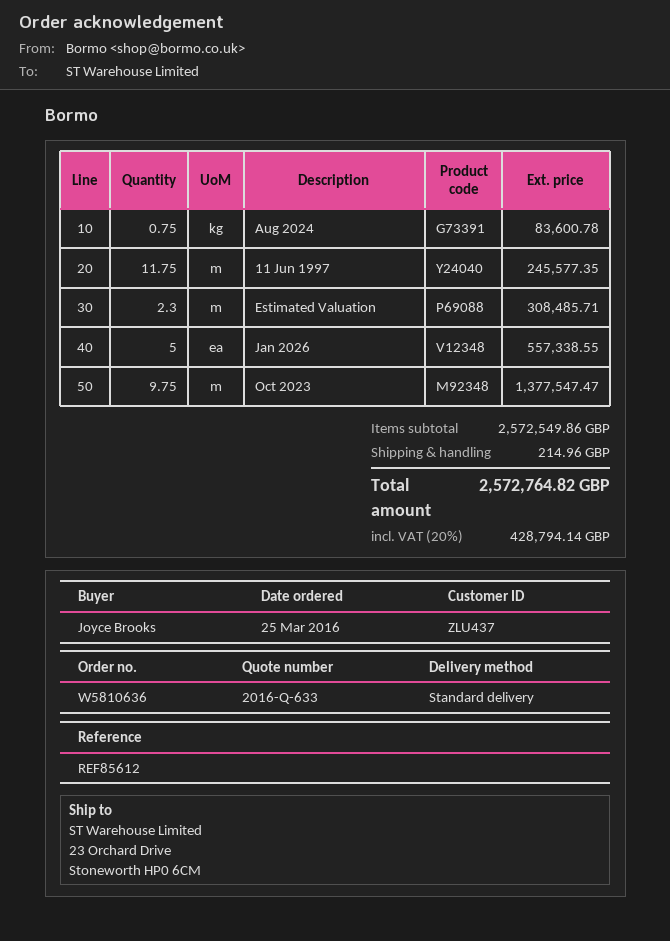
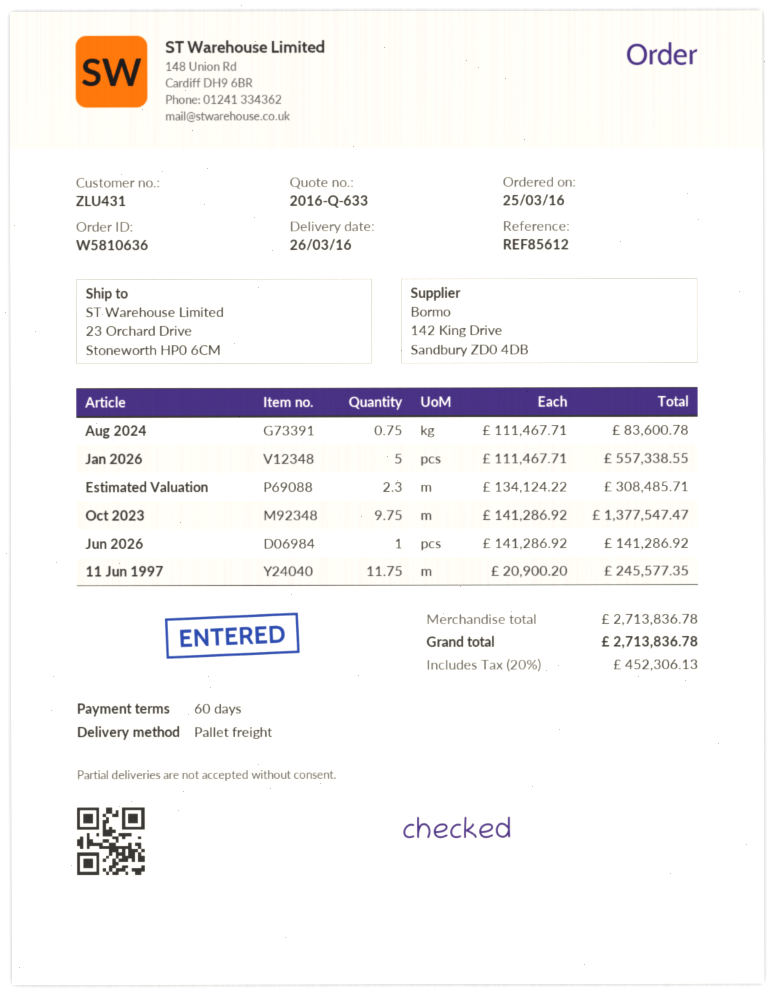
customer number: ZLU437 -> ZLU431
shipping method: standard -> pallet freight
Jun 2026: none -> 1 for 141286.92
subtotal: 2572549.86 -> 2713836.78
shipping: 214.96 -> none
tax: 20% = 428794.14 -> 20% = 452306.13
total: 2572764.82 -> 2713836.78

